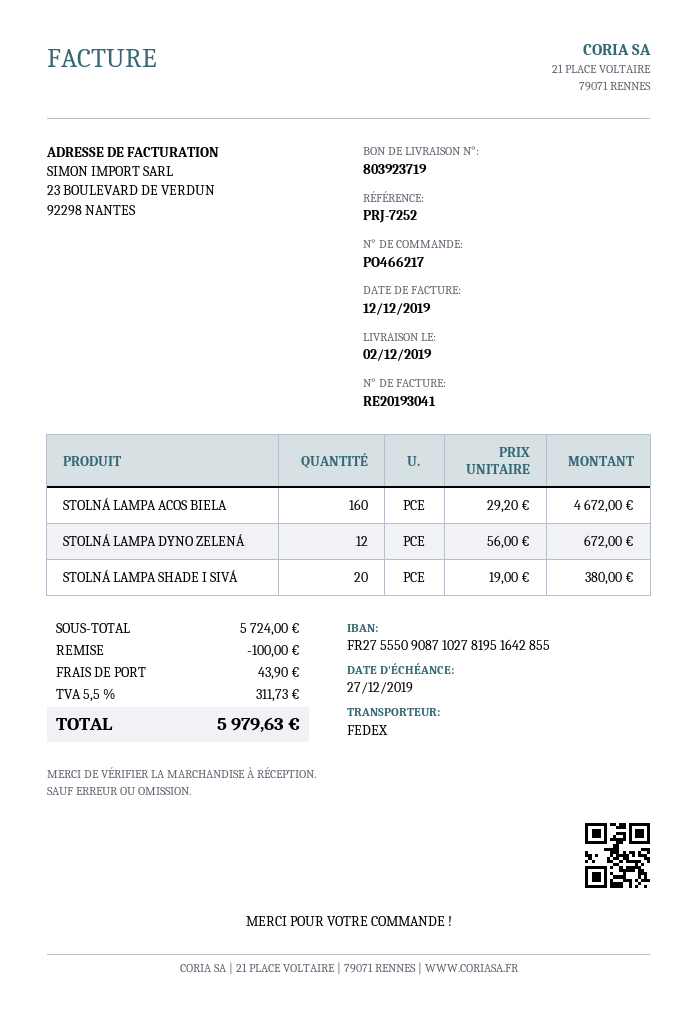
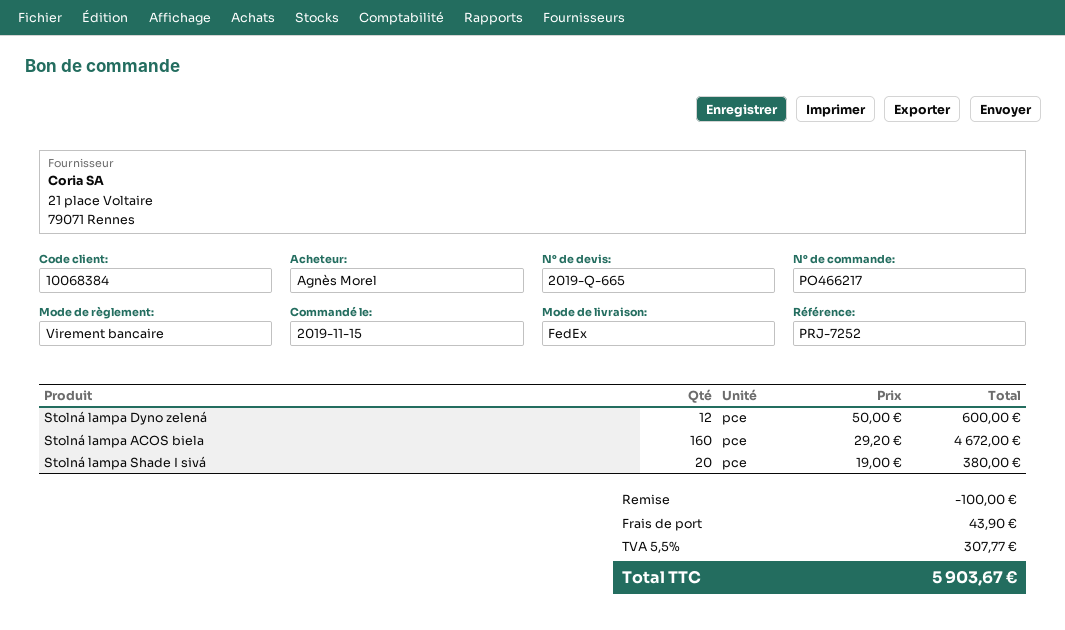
STOLNÁ LAMPA DYNO ZELENÁ: 12 x 56.00 = 672.00 -> 12 x 50.00 = 600.00
tax: 5.5% = 311.73 -> 5.5% = 307.77
total: 5979.63 -> 5903.67

